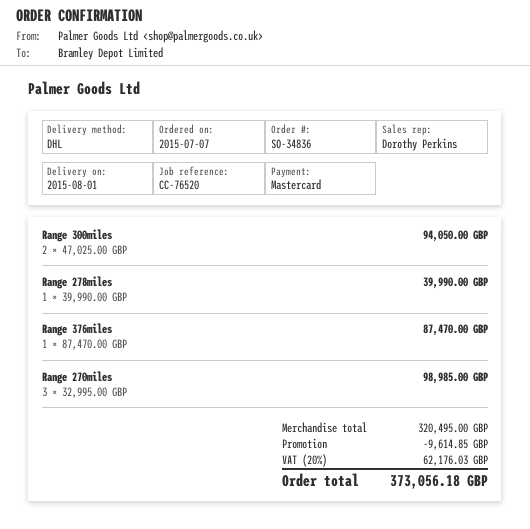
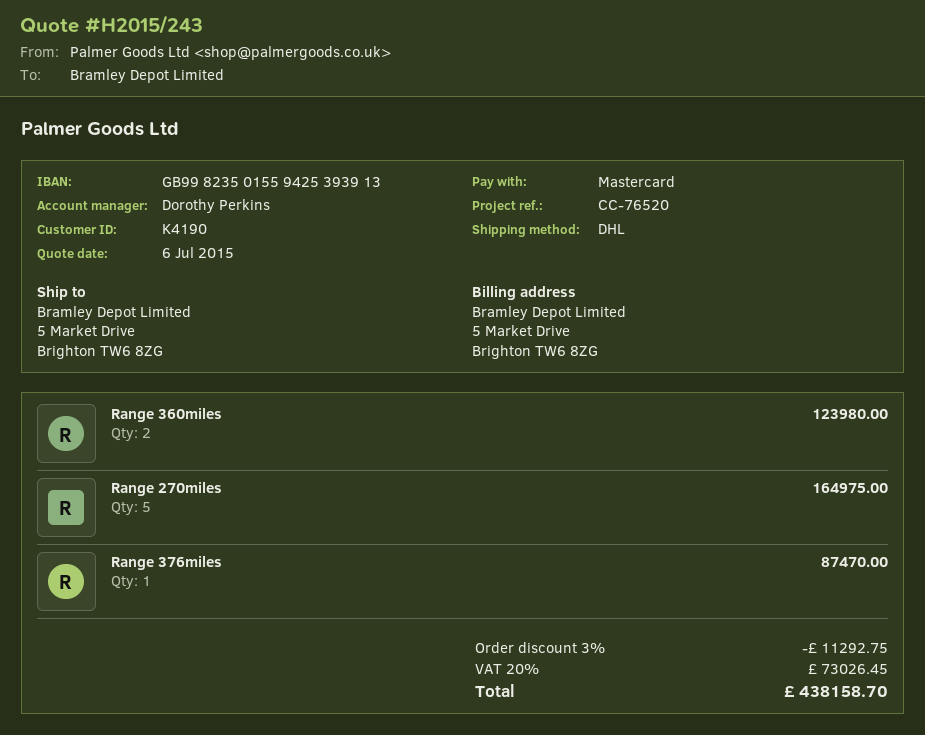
Range 300miles: 2 for 94050.00 -> none
Range 278miles: 1 for 39990.00 -> none
Range 270miles: 3 for 98985.00 -> 5 for 164975.00
Range 360miles: none -> 2 for 123980.00
discount: 9614.85 -> 11292.75
tax: 20% = 62176.03 -> 20% = 73026.45
total: 373056.18 -> 438158.70

